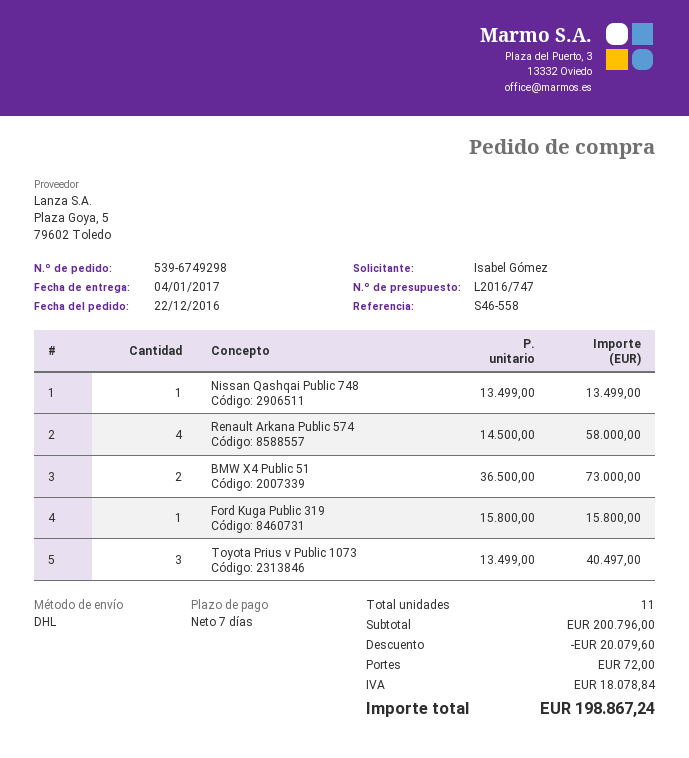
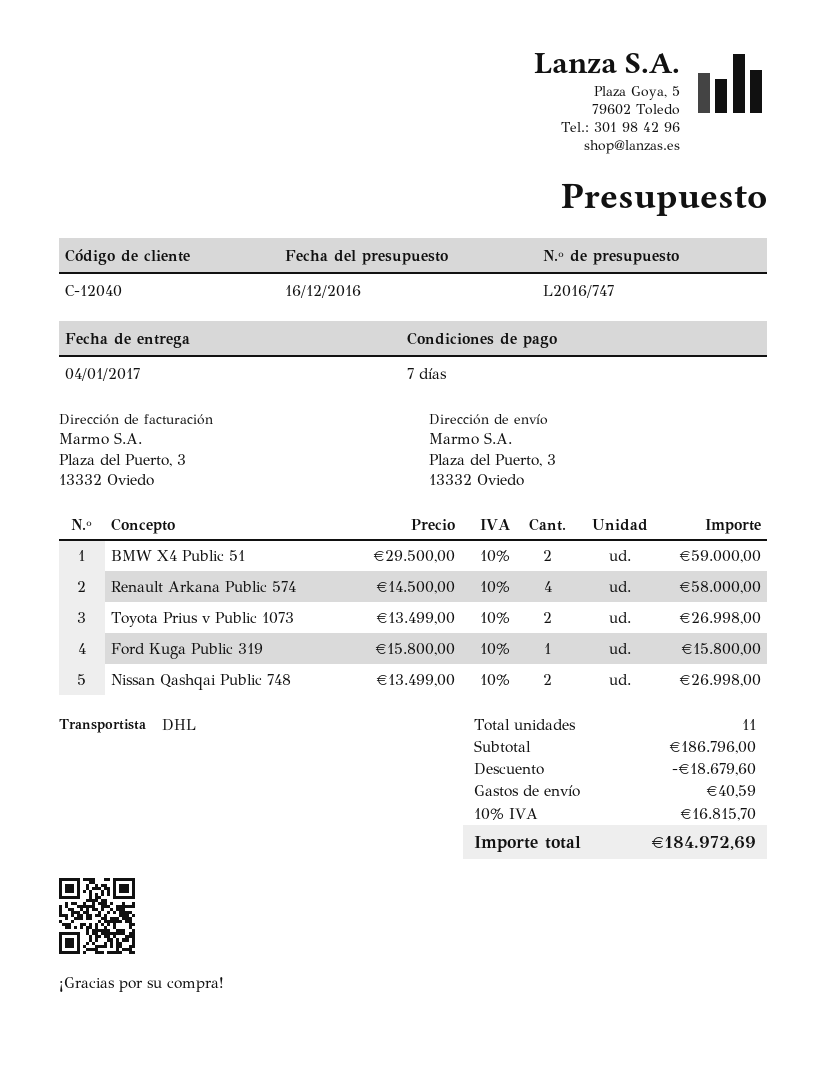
Nissan Qashqai Public 748: 1 x 13499.00 = 13499.00 -> 2 x 13499.00 = 26998.00
BMW X4 Public 51: 2 x 36500.00 = 73000.00 -> 2 x 29500.00 = 59000.00
Toyota Prius v Public 1073: 3 x 13499.00 = 40497.00 -> 2 x 13499.00 = 26998.00
subtotal: 200796.00 -> 186796.00
discount: 20079.60 -> 18679.60
shipping: 72.00 -> 40.59
tax: 18078.84 -> 16815.70
total: 198867.24 -> 184972.69

